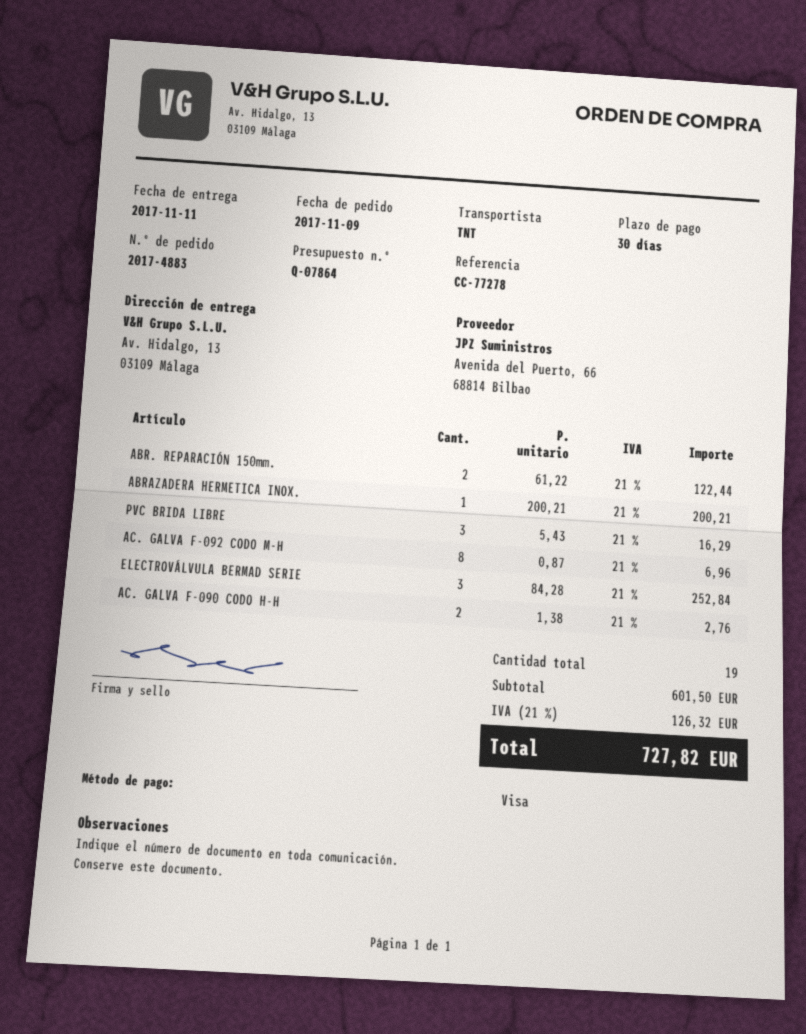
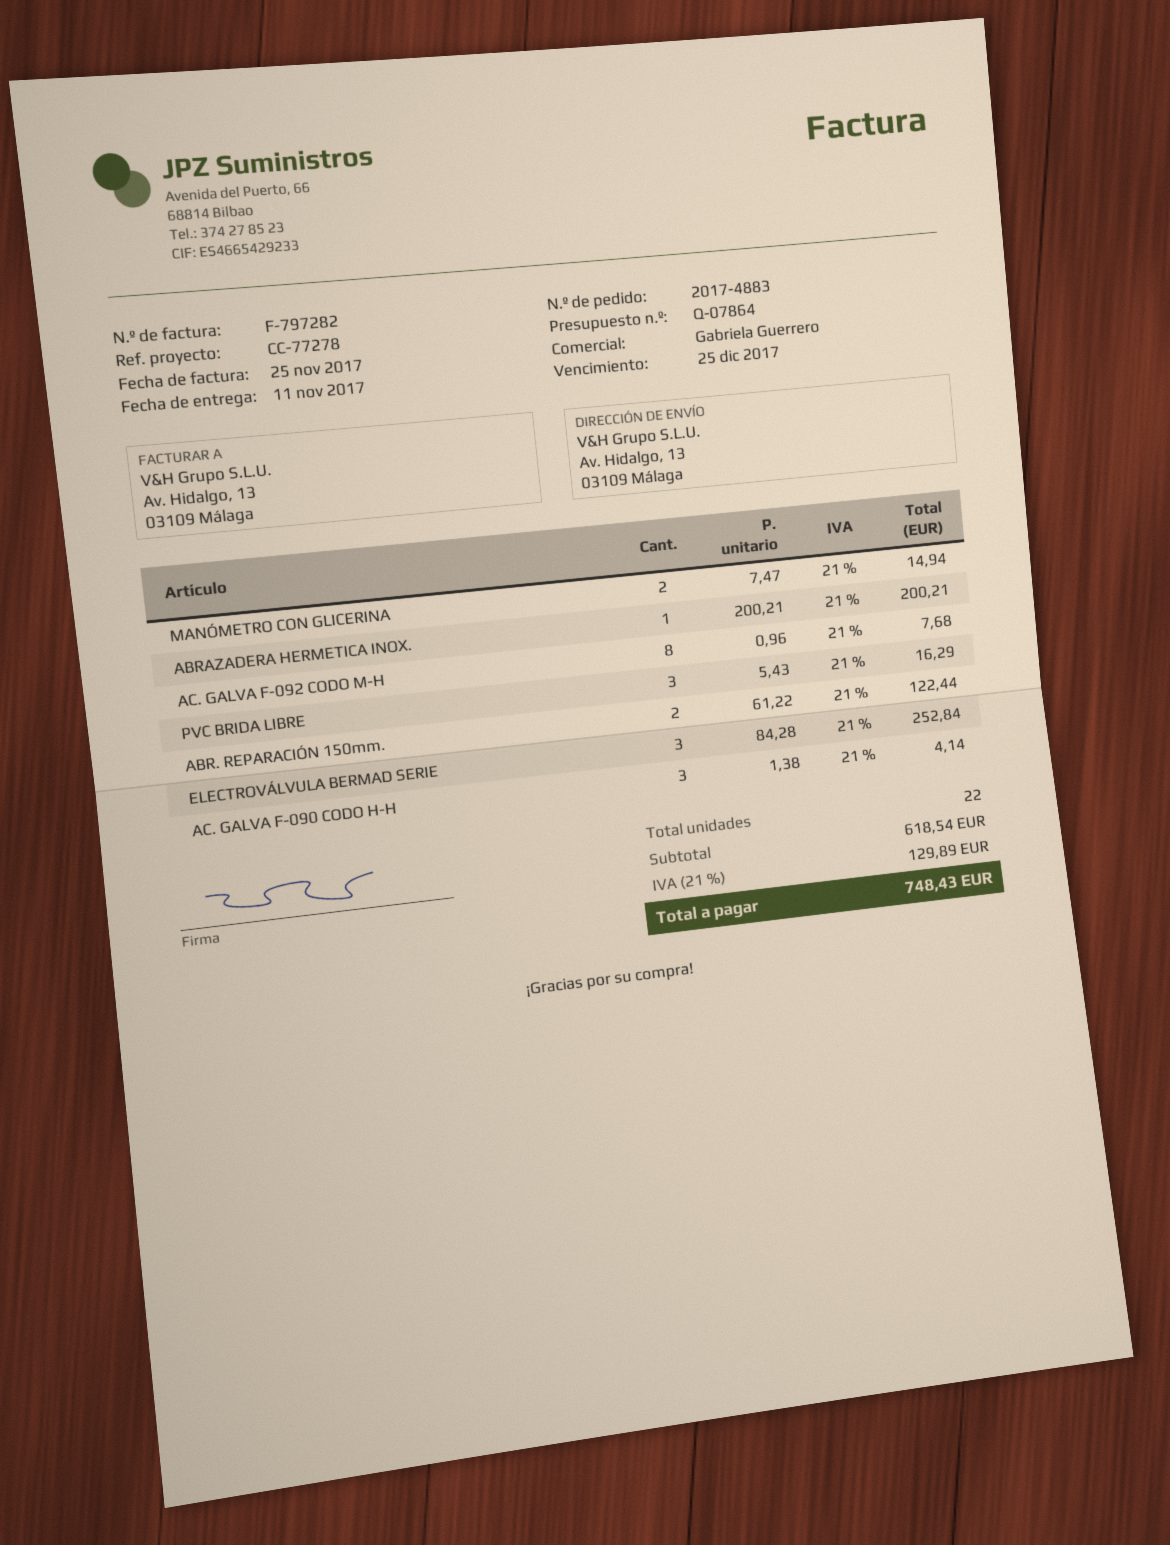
AC. GALVA F-092 CODO M-H: 8 x 0.87 = 6.96 -> 8 x 0.96 = 7.68
AC. GALVA F-090 CODO H-H: 2 x 1.38 = 2.76 -> 3 x 1.38 = 4.14
MANÓMETRO CON GLICERINA: none -> 2 x 7.47 = 14.94
total quantity: 19 -> 22
subtotal: 601.50 -> 618.54
tax: 21% = 126.32 -> 21% = 129.89
total: 727.82 -> 748.43

